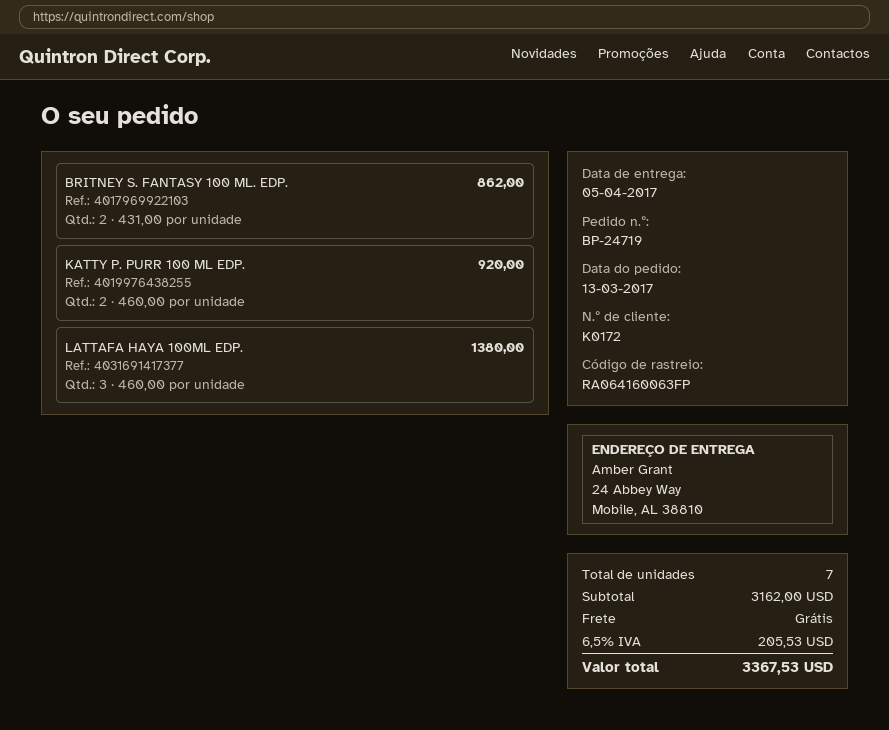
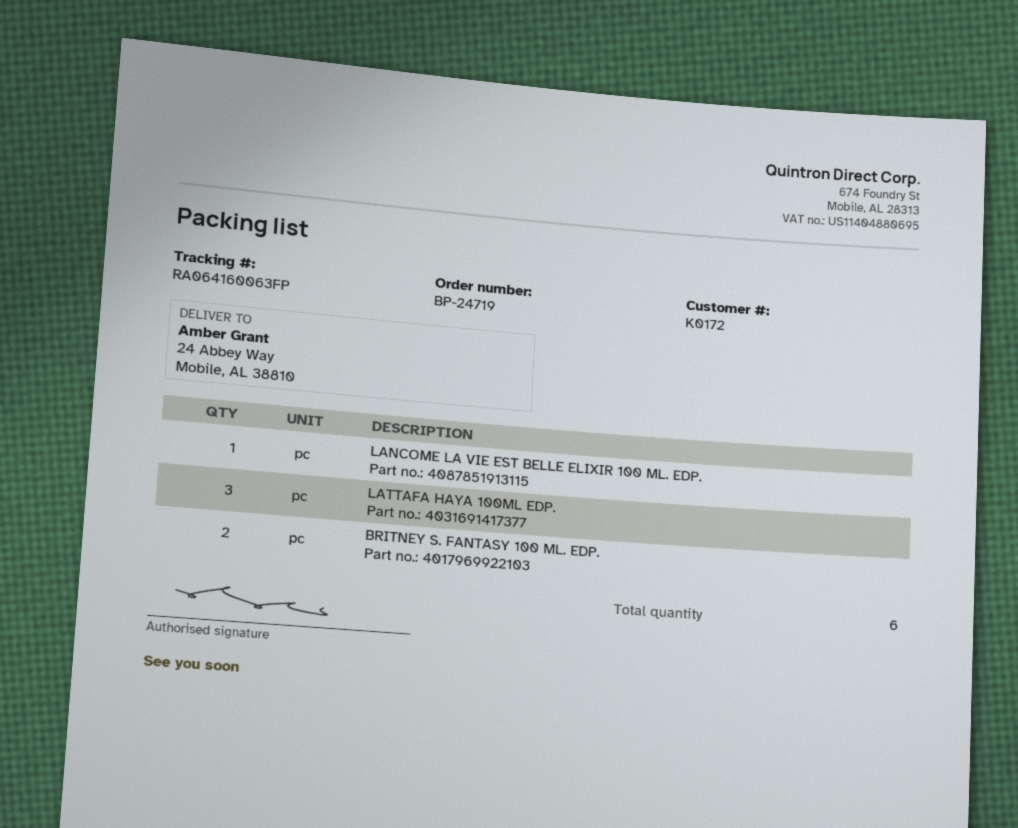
KATTY P. PURR 100 ML EDP.: 2 -> none
LANCOME LA VIE EST BELLE ELIXIR 100 ML. EDP.: none -> 1
total quantity: 7 -> 6

